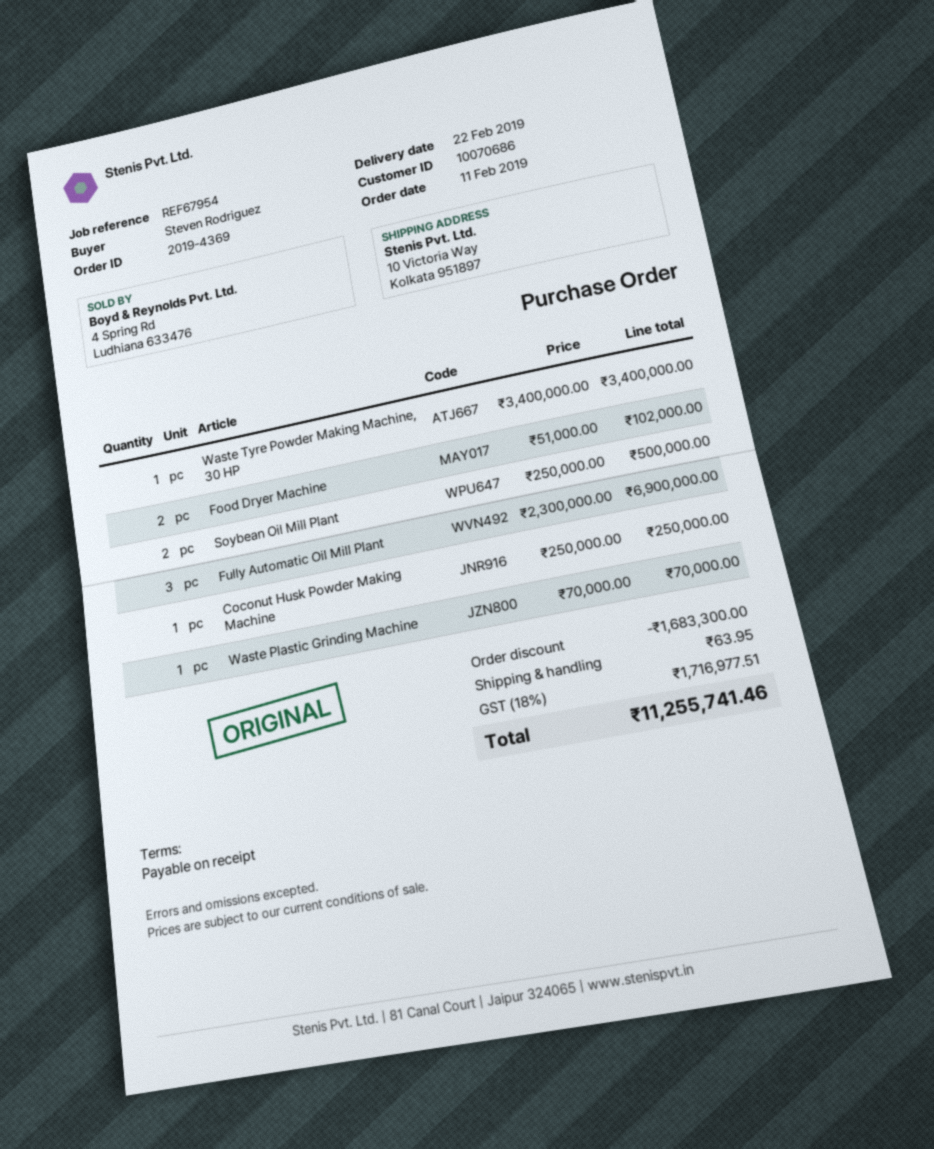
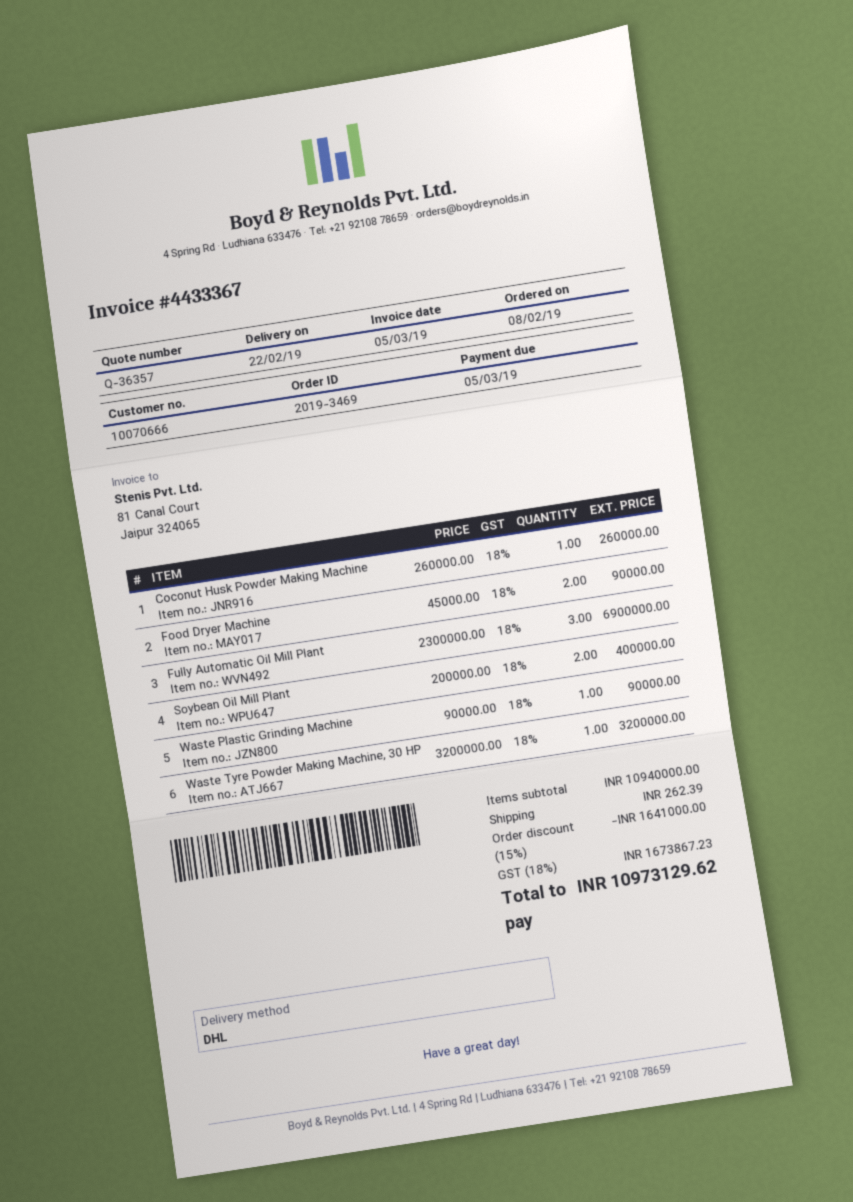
order number: 2019-4369 -> 2019-3469
order date: 2019-02-11 -> 2019-02-08
customer number: 10070686 -> 10070666
Waste Tyre Powder Making Machine, 30 HP: 1 x 3400000.00 = 3400000.00 -> 1 x 3200000.00 = 3200000.00
Food Dryer Machine: 2 x 51000.00 = 102000.00 -> 2 x 45000.00 = 90000.00
Soybean Oil Mill Plant: 2 x 250000.00 = 500000.00 -> 2 x 200000.00 = 400000.00
Coconut Husk Powder Making Machine: 1 x 250000.00 = 250000.00 -> 1 x 260000.00 = 260000.00
Waste Plastic Grinding Machine: 1 x 70000.00 = 70000.00 -> 1 x 90000.00 = 90000.00
discount: 1683300.00 -> 1641000.00
shipping: 63.95 -> 262.39
tax: 18% = 1716977.51 -> 18% = 1673867.23
total: 11255741.46 -> 10973129.62

